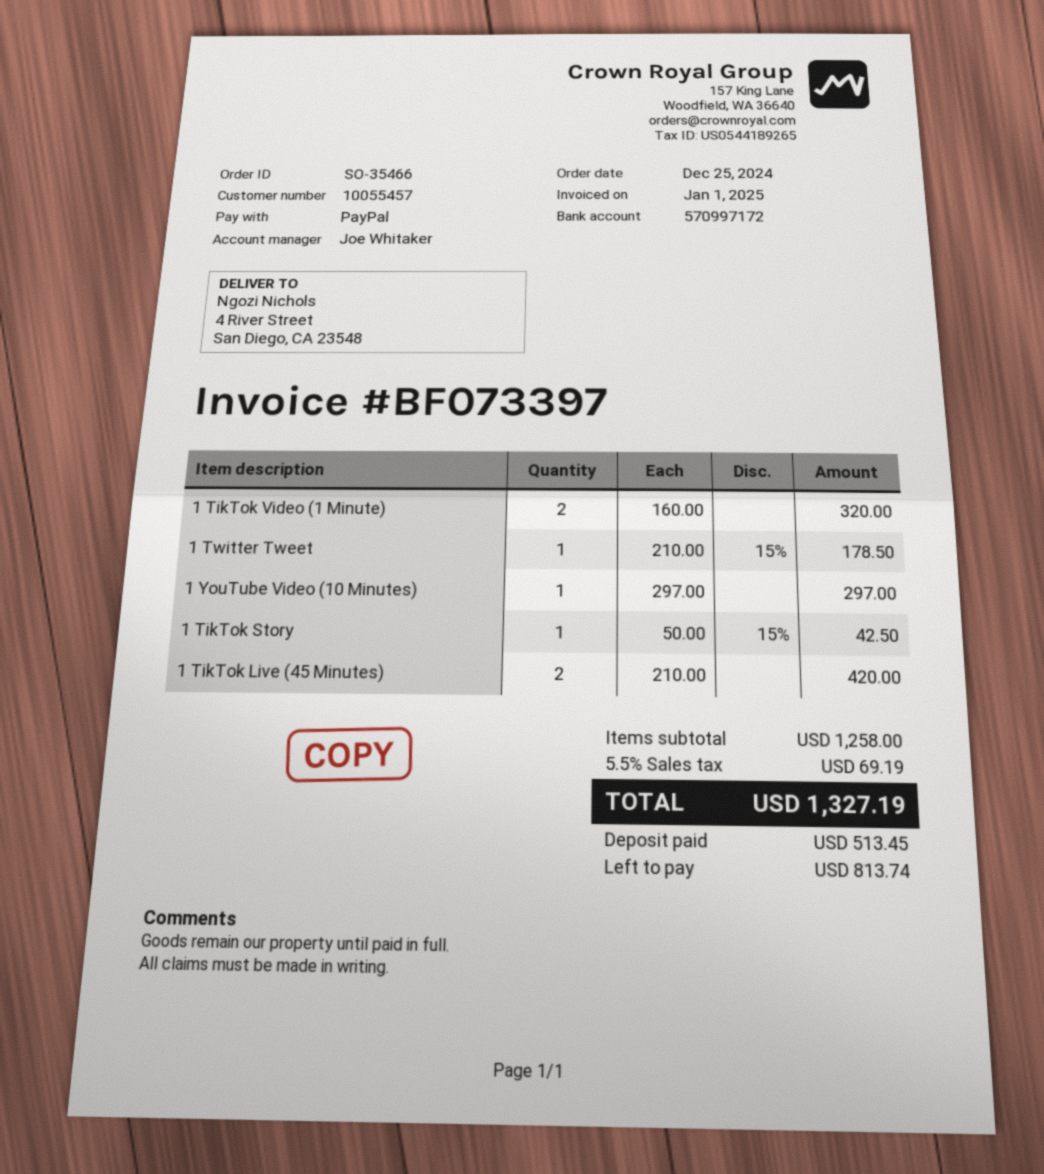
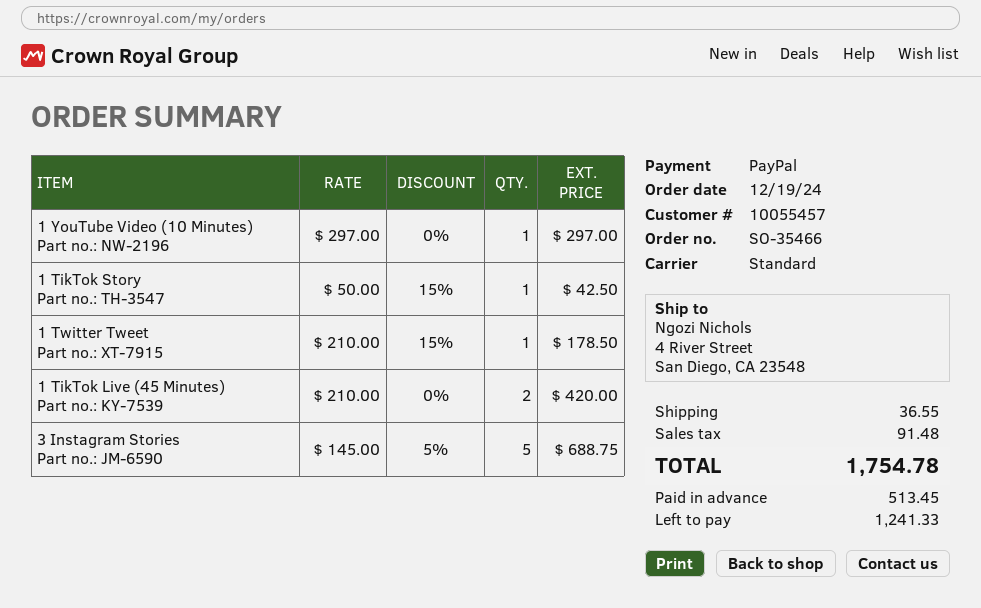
order date: 2024-12-25 -> 2024-12-19
1 TikTok Video (1 Minute): 2 x 160.00 = 320.00 -> none
3 Instagram Stories: none -> 5 x 145.00 - 5% = 688.75
shipping: none -> 36.55
tax: 69.19 -> 91.48
total: 1327.19 -> 1754.78
balance: 813.74 -> 1241.33

